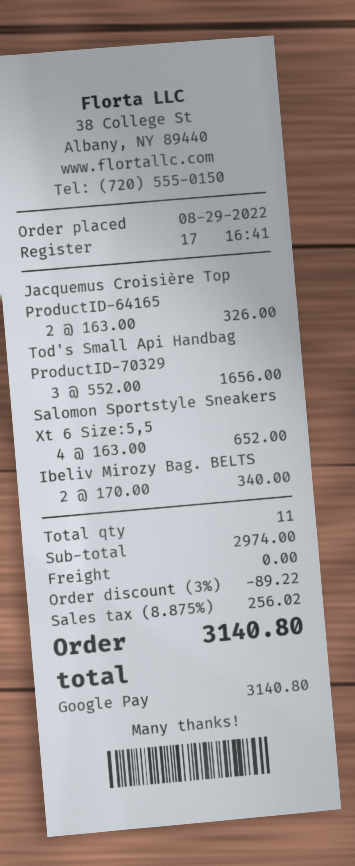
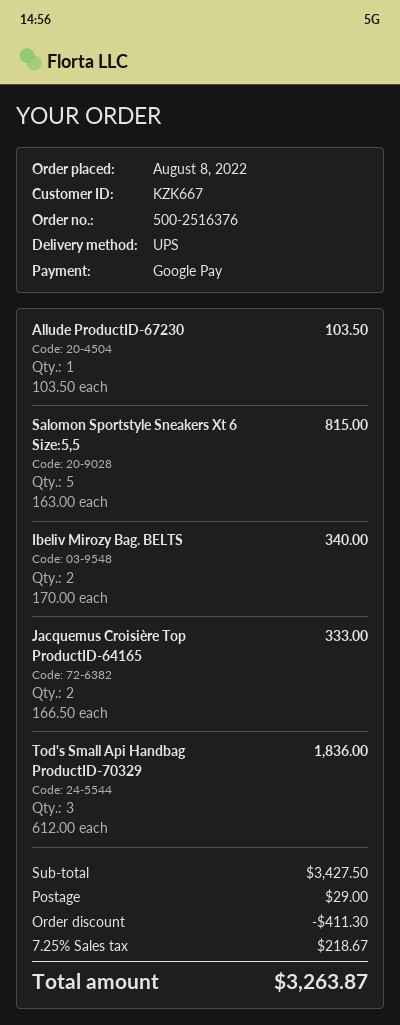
order date: 2022-08-29 -> 2022-08-08
Jacquemus Croisière Top ProductID-64165: 2 x 163.00 = 326.00 -> 2 x 166.50 = 333.00
Tod's Small Api Handbag ProductID-70329: 3 x 552.00 = 1656.00 -> 3 x 612.00 = 1836.00
Salomon Sportstyle Sneakers Xt 6 Size:5,5: 4 x 163.00 = 652.00 -> 5 x 163.00 = 815.00
Allude ProductID-67230: none -> 1 x 103.50 = 103.50
subtotal: 2974.00 -> 3427.50
discount: 89.22 -> 411.30
shipping: 0.00 -> 29.00
tax: 8.875% = 256.02 -> 7.25% = 218.67
total: 3140.80 -> 3263.87

